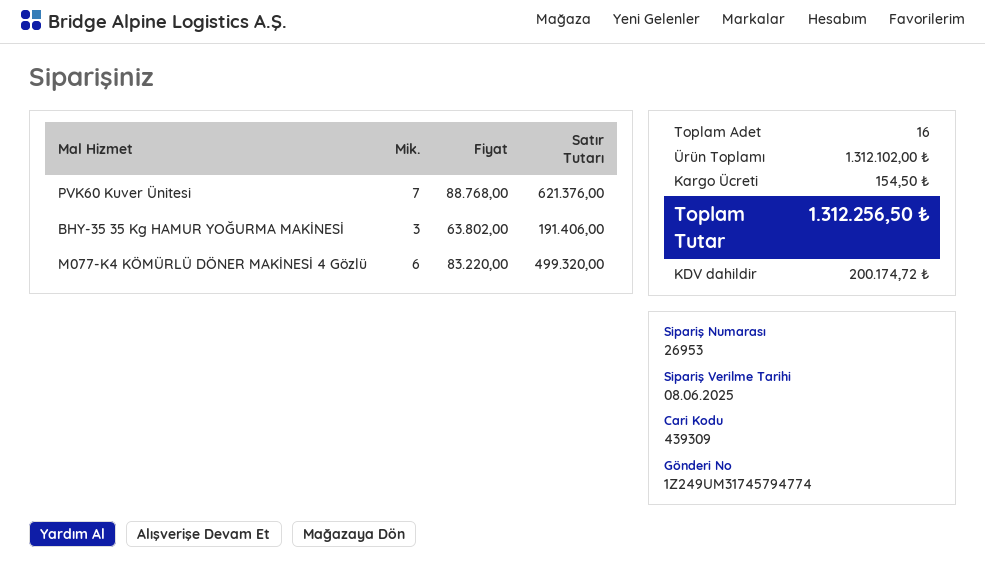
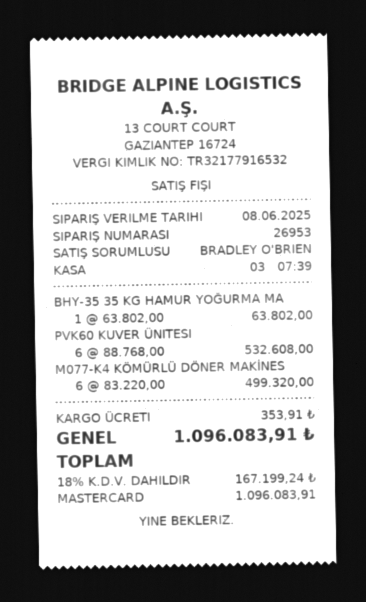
PVK60 Kuver Ünitesi: 7 x 88768.00 = 621376.00 -> 6 x 88768.00 = 532608.00
BHY-35 35 Kg HAMUR YOĞURMA MAKİNESİ: 3 x 63802.00 = 191406.00 -> 1 x 63802.00 = 63802.00
shipping: 154.50 -> 353.91
tax: 200174.72 -> 167199.24
total: 1312256.50 -> 1096083.91

